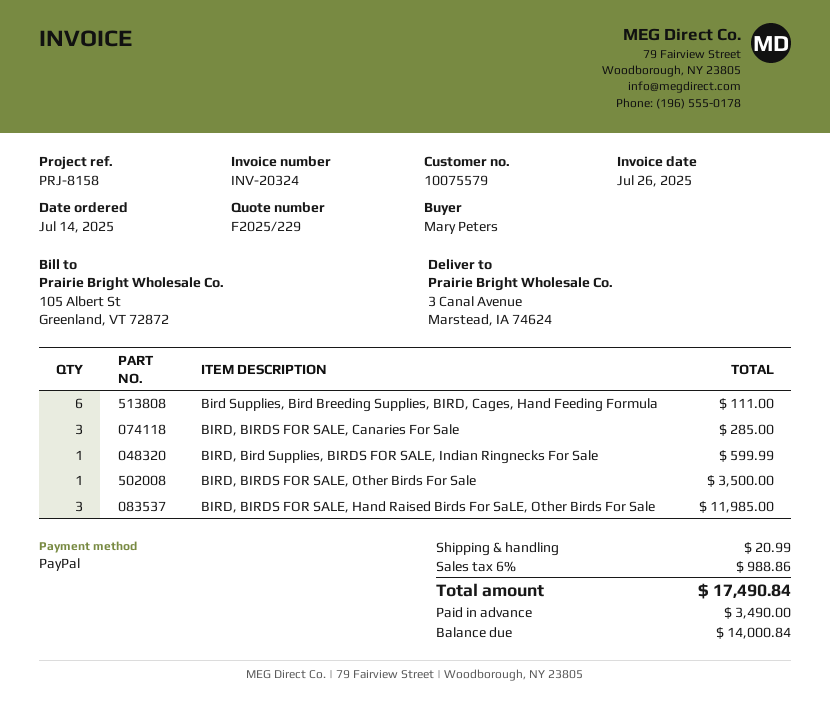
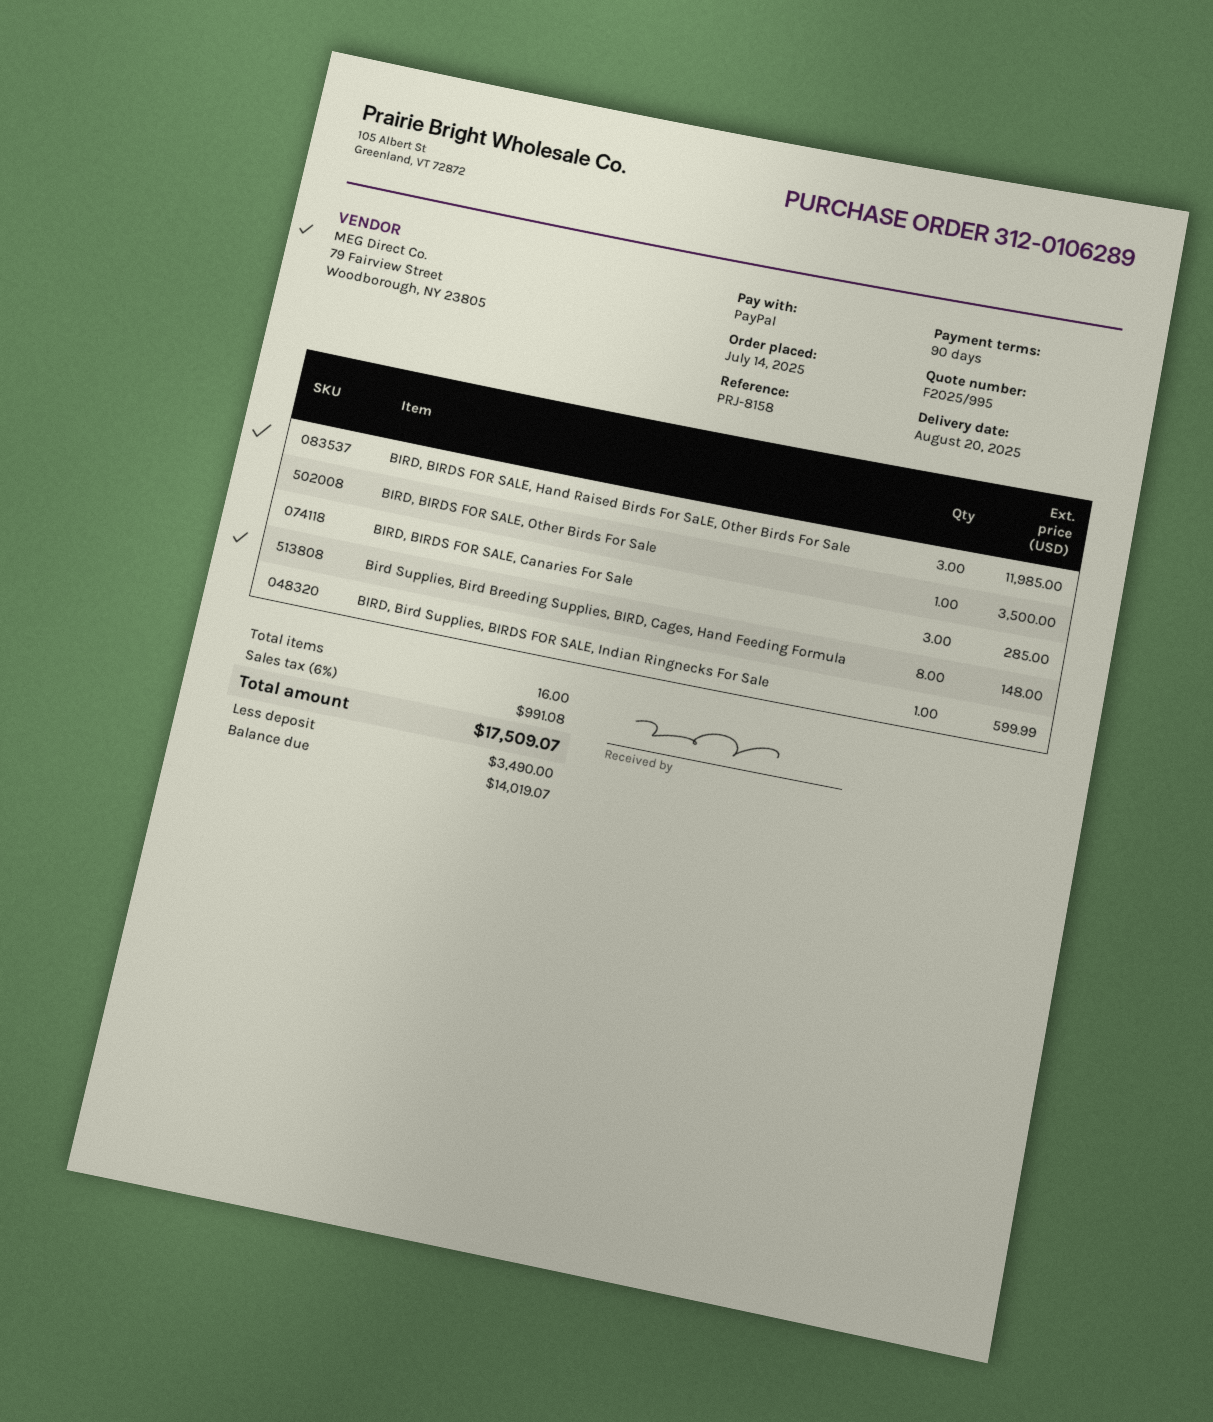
quote number: F2025/229 -> F2025/995
Bird Supplies, Bird Breeding Supplies, BIRD, Cages, Hand Feeding Formula: 6 for 111.00 -> 8 for 148.00
shipping: 20.99 -> none
tax: 6% = 988.86 -> 6% = 991.08
total: 17490.84 -> 17509.07
balance: 14000.84 -> 14019.07

